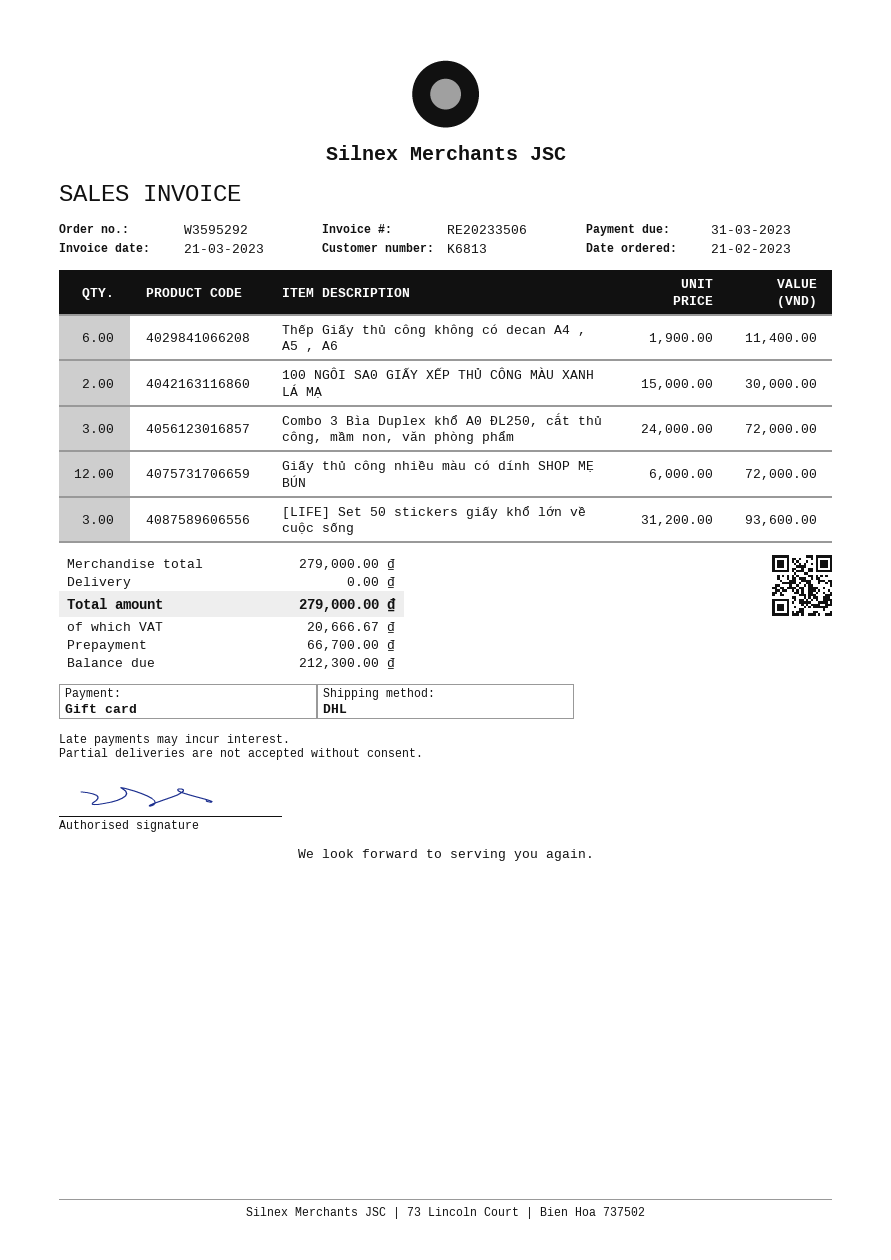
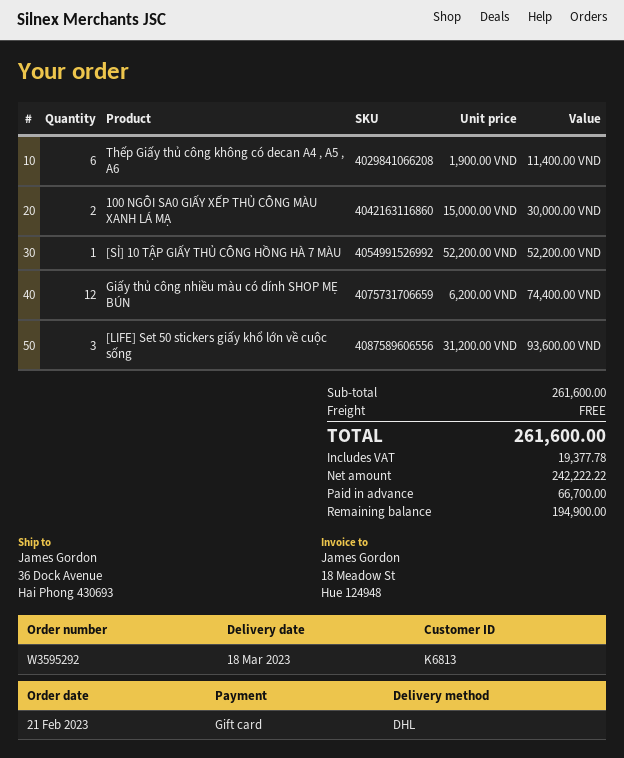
Combo 3 Bìa Duplex khổ A0 ĐL250, cắt thủ công, mầm non, văn phòng phẩm: 3 x 24000.00 = 72000.00 -> none
Giấy thủ công nhiều màu có dính SHOP MẸ BÚN: 12 x 6000.00 = 72000.00 -> 12 x 6200.00 = 74400.00
[SỈ] 10 TẬP GIẤY THỦ CÔNG HỒNG HÀ 7 MÀU: none -> 1 x 52200.00 = 52200.00
subtotal: 279000.00 -> 261600.00
tax: 20666.67 -> 19377.78
total: 279000.00 -> 261600.00
balance: 212300.00 -> 194900.00

